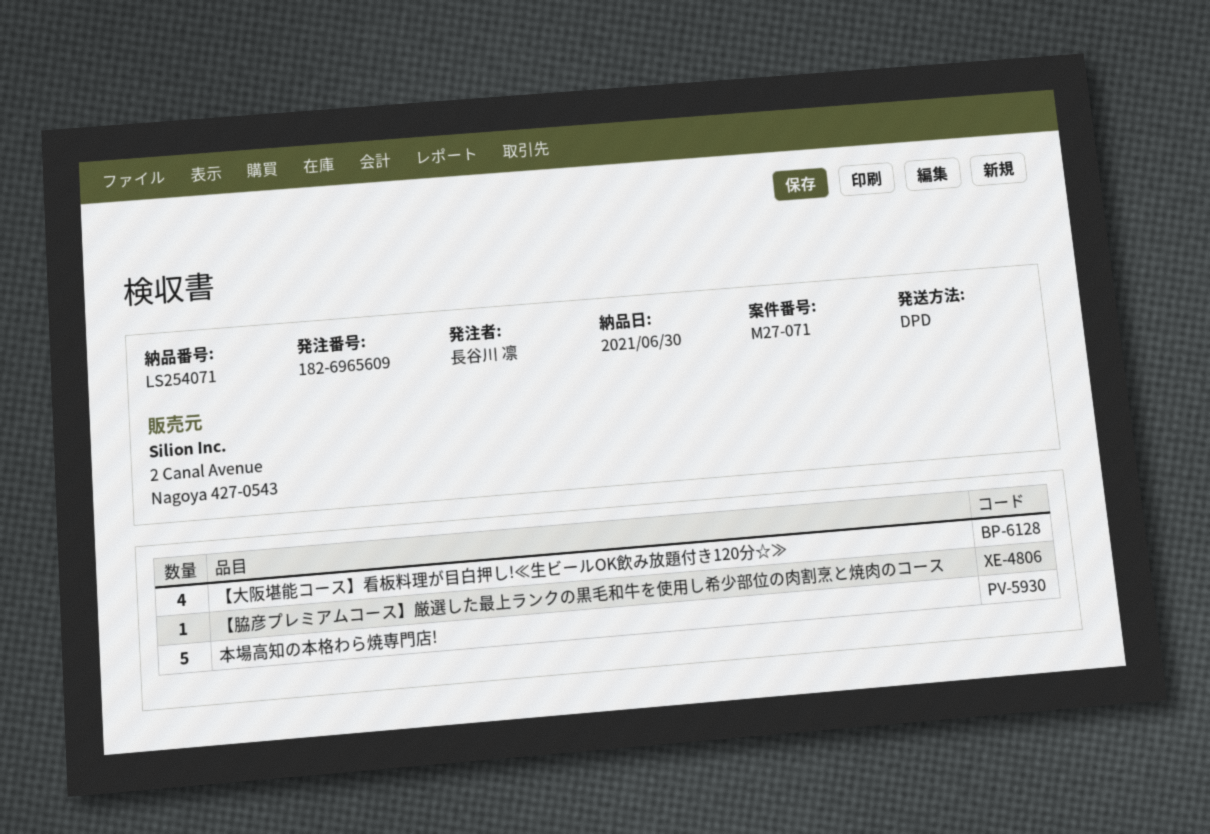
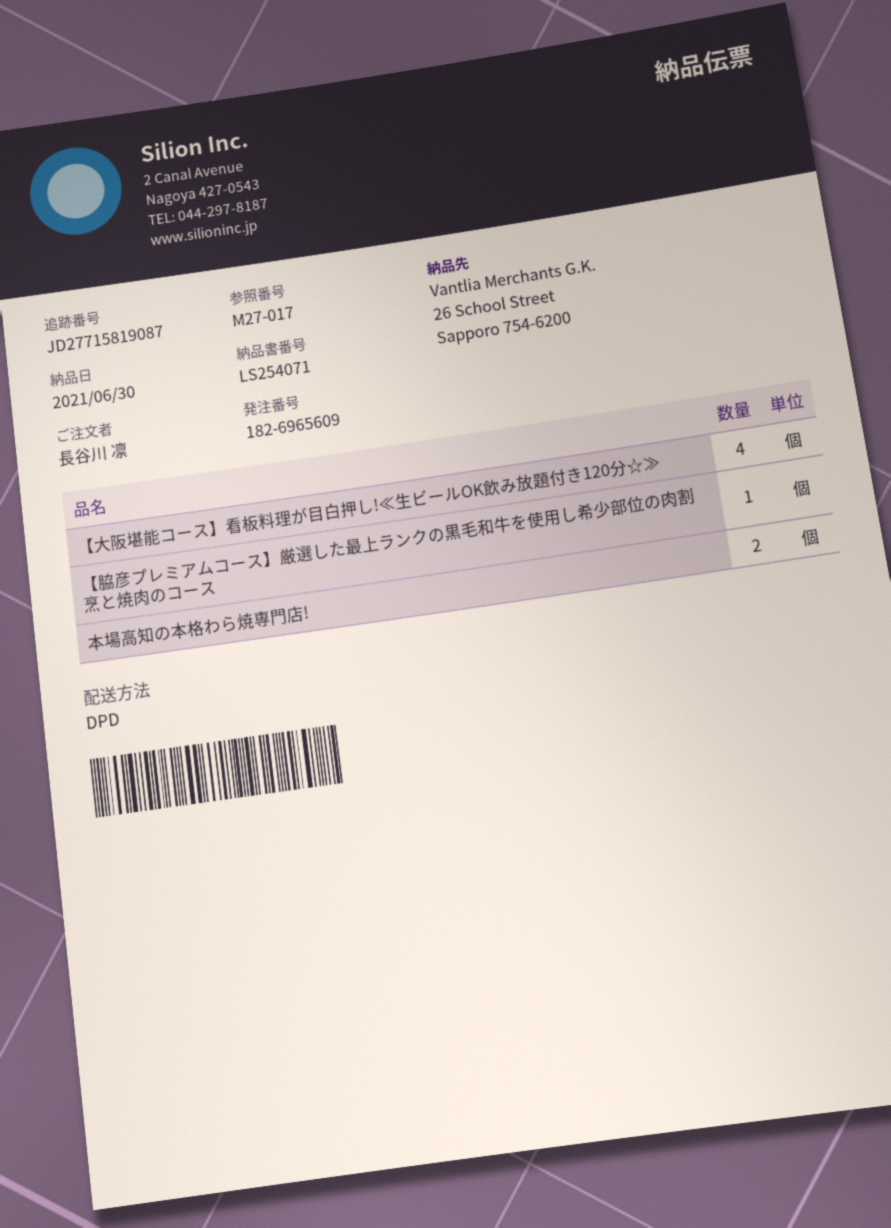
reference: M27-071 -> M27-017
本場高知の本格わら焼専門店!: 5 -> 2

